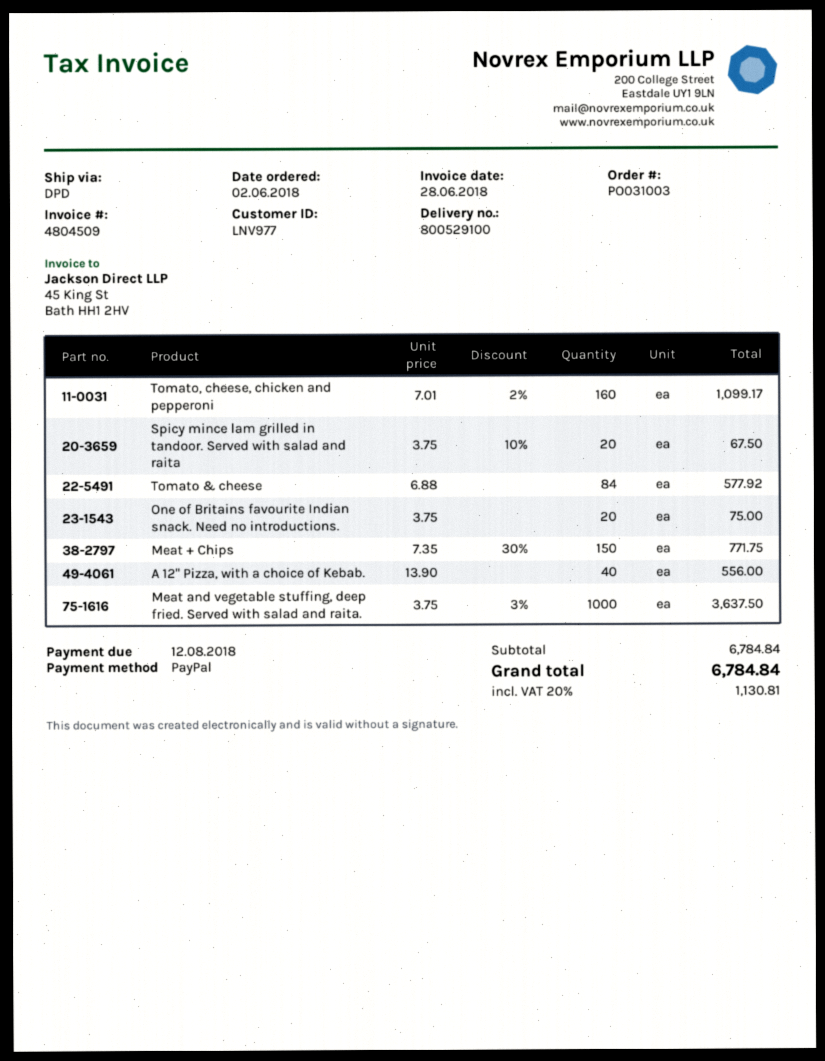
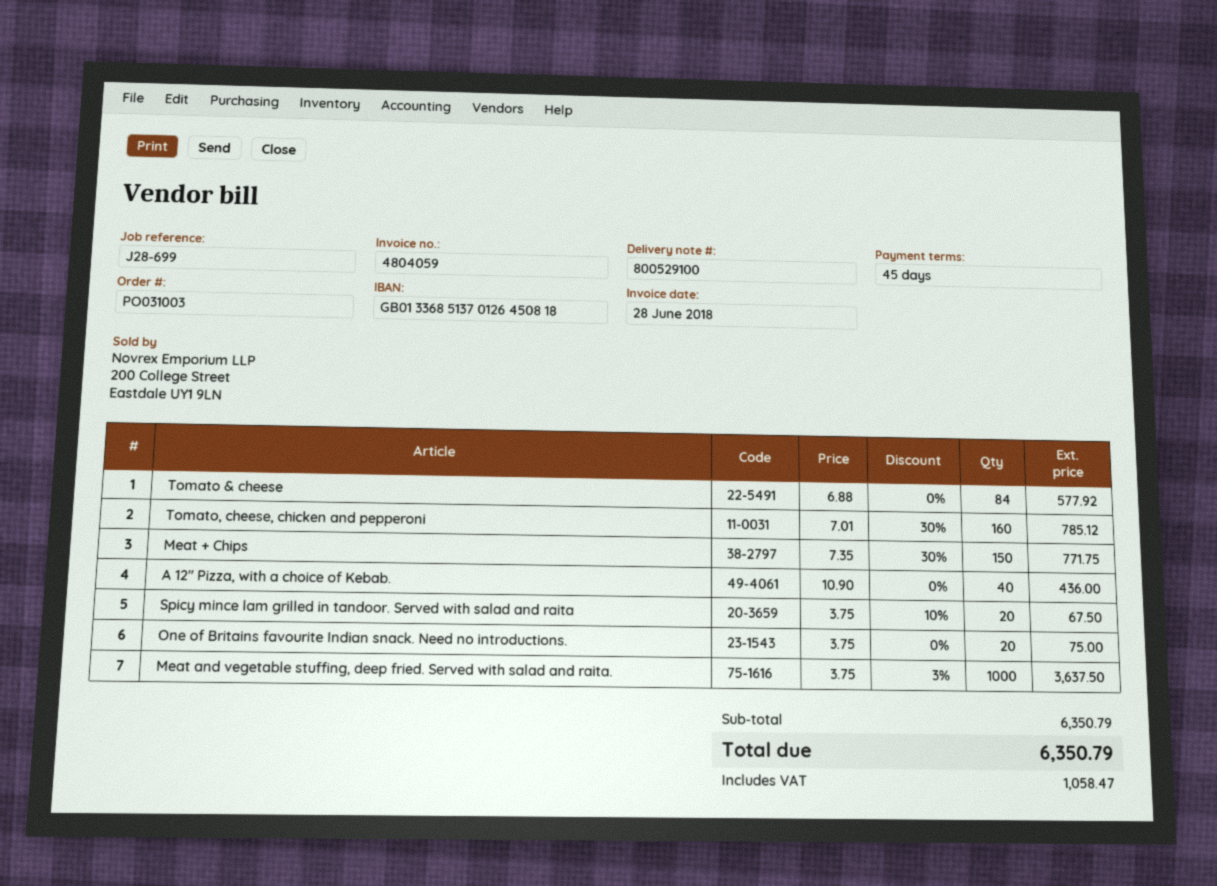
invoice number: 4804509 -> 4804059
Tomato, cheese, chicken and pepperoni: 160 x 7.01 - 2% = 1099.17 -> 160 x 7.01 - 30% = 785.12
A 12" Pizza, with a choice of Kebab.: 40 x 13.90 = 556.00 -> 40 x 10.90 = 436.00
subtotal: 6784.84 -> 6350.79
tax: 1130.81 -> 1058.47
total: 6784.84 -> 6350.79

